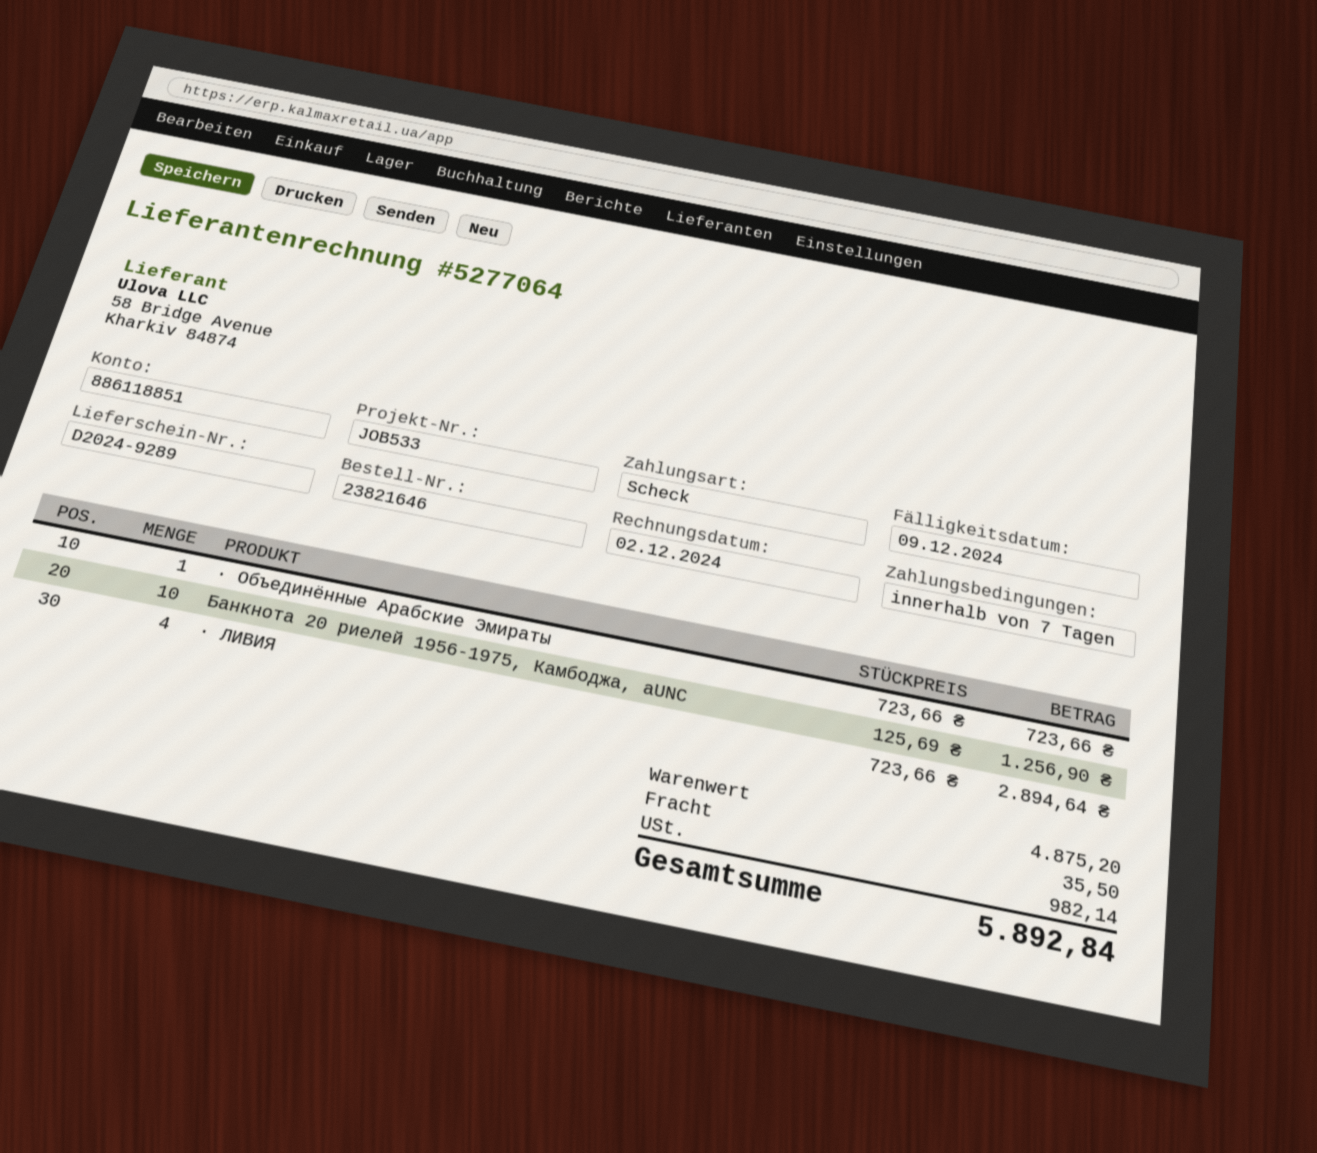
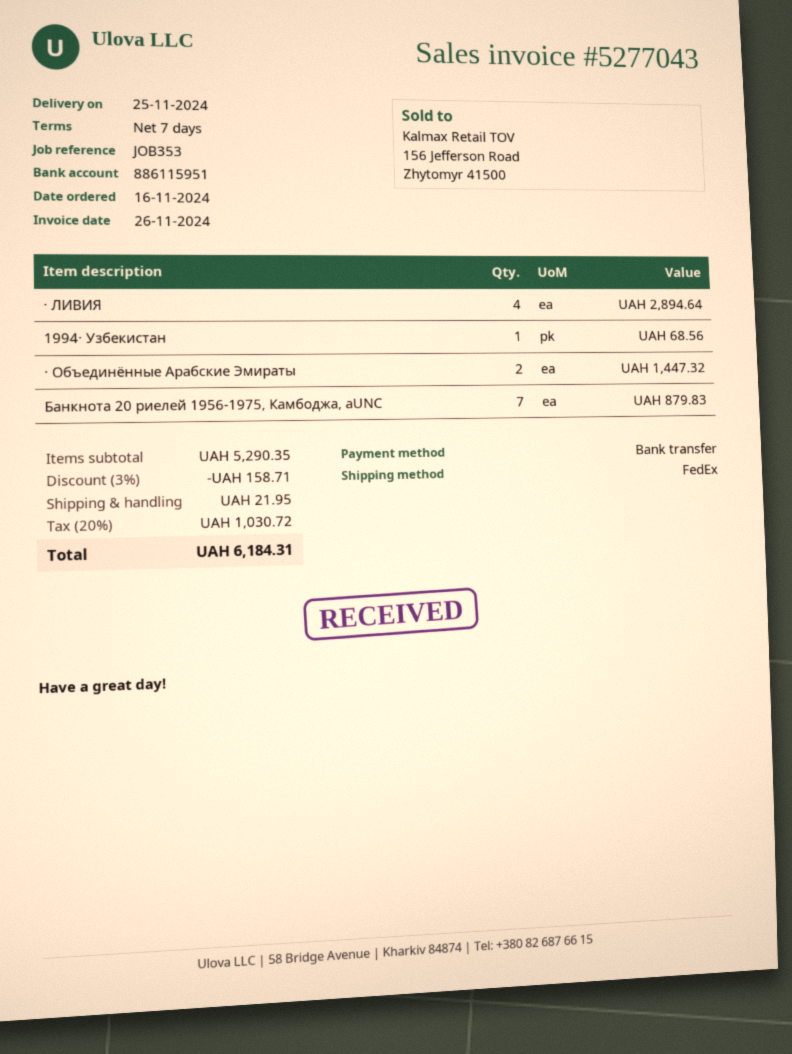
invoice number: 5277064 -> 5277043
invoice date: 2024-12-02 -> 2024-11-26
reference: JOB533 -> JOB353
payment method: cheque -> bank transfer
bank account: 886118851 -> 886115951
· Объединённые Арабские Эмираты: 1 for 723.66 -> 2 for 1447.32
Банкнота 20 риелей 1956-1975, Камбоджа, aUNC: 10 for 1256.90 -> 7 for 879.83
1994· Узбекистан: none -> 1 for 68.56
subtotal: 4875.20 -> 5290.35
discount: none -> 3% = 158.71
shipping: 35.50 -> 21.95
tax: 982.14 -> 1030.72
total: 5892.84 -> 6184.31

